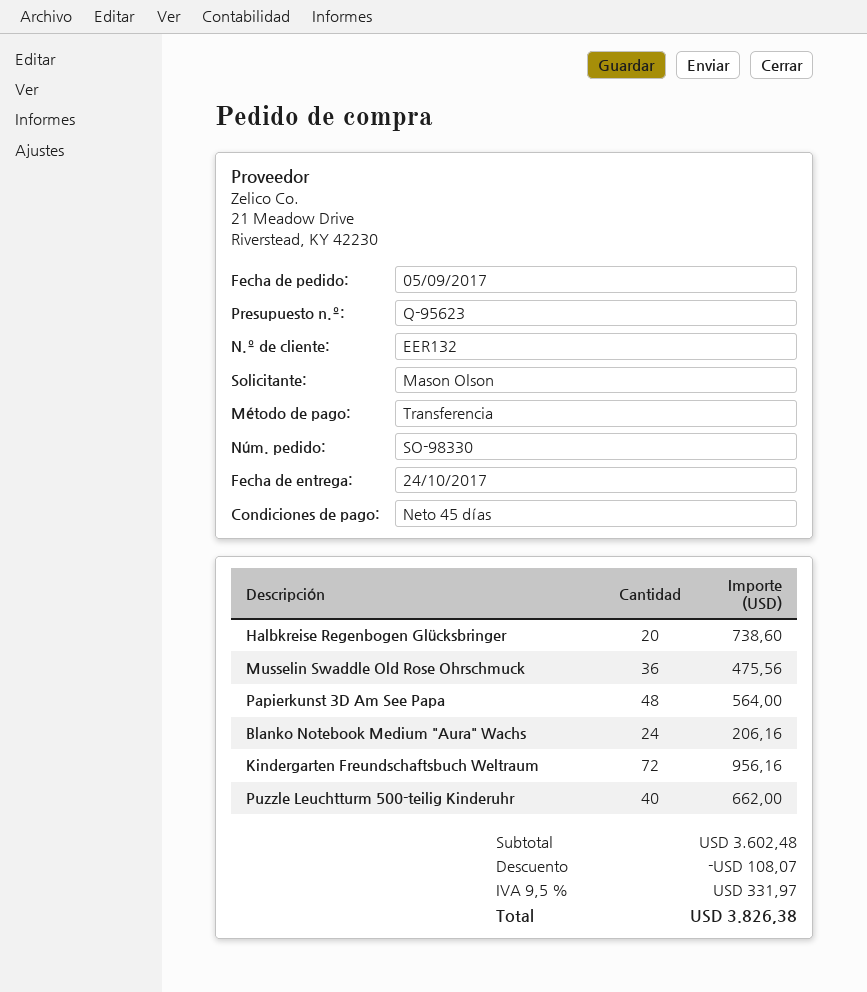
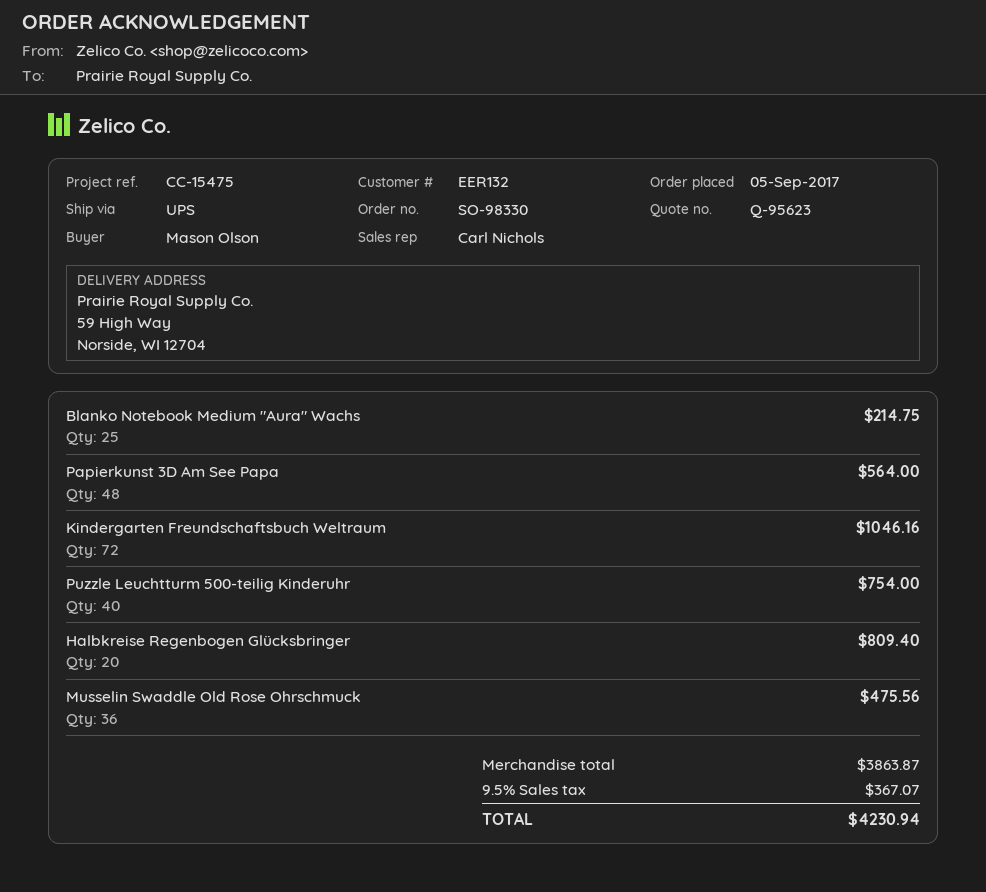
Halbkreise Regenbogen Glücksbringer: 20 for 738.60 -> 20 for 809.40
Blanko Notebook Medium "Aura" Wachs: 24 for 206.16 -> 25 for 214.75
Kindergarten Freundschaftsbuch Weltraum: 72 for 956.16 -> 72 for 1046.16
Puzzle Leuchtturm 500-teilig Kinderuhr: 40 for 662.00 -> 40 for 754.00
subtotal: 3602.48 -> 3863.87
discount: 108.07 -> none
tax: 9.5% = 331.97 -> 9.5% = 367.07
total: 3826.38 -> 4230.94

